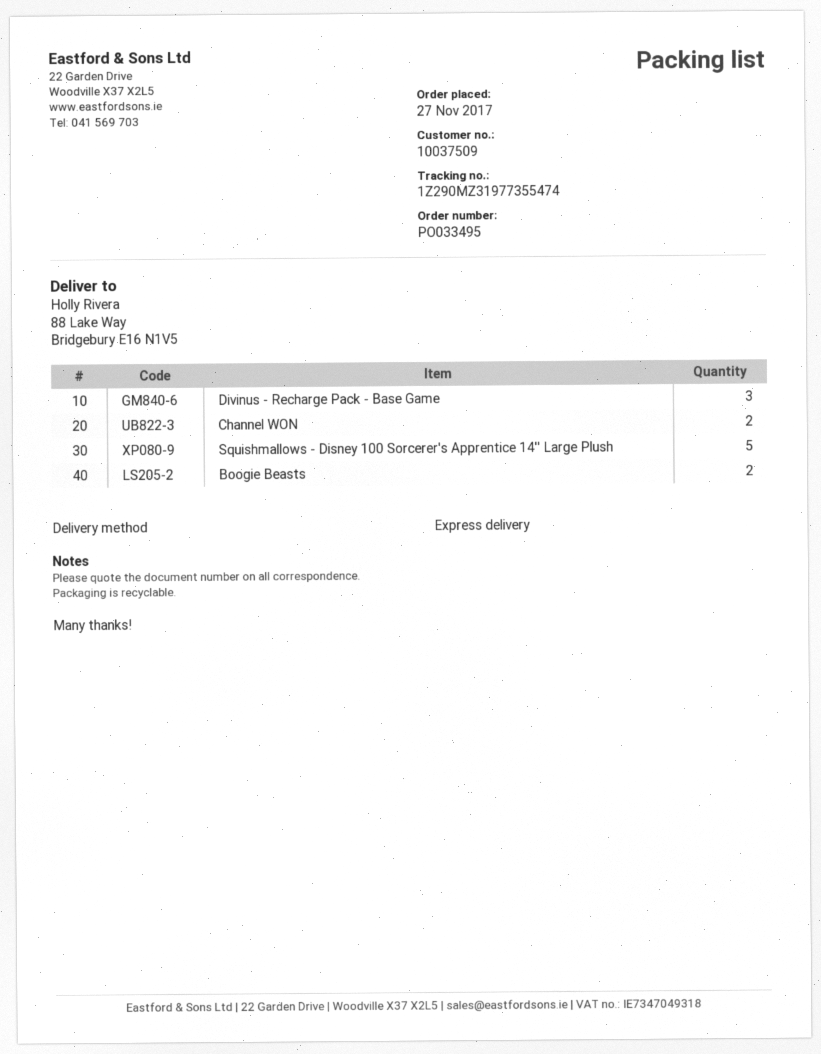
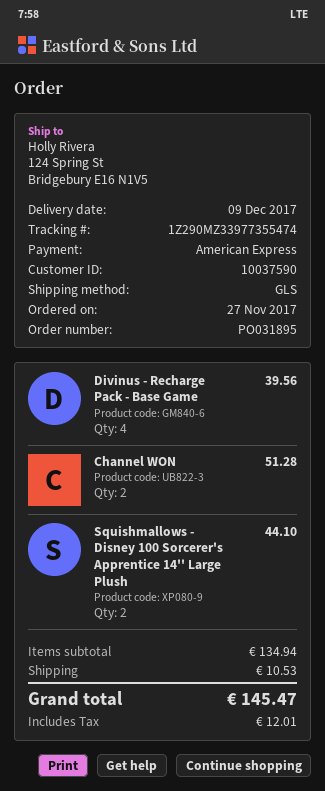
order number: PO033495 -> PO031895
customer number: 10037509 -> 10037590
shipping method: express -> GLS
tracking number: 1Z290MZ31977355474 -> 1Z290MZ33977355474
ship to: 88 Lake Way, Bridgebury E16 N1V5 -> 124 Spring St, Bridgebury E16 N1V5
Divinus - Recharge Pack - Base Game: 3 -> 4
Squishmallows - Disney 100 Sorcerer's Apprentice 14'' Large Plush: 5 -> 2
Boogie Beasts: 2 -> none

